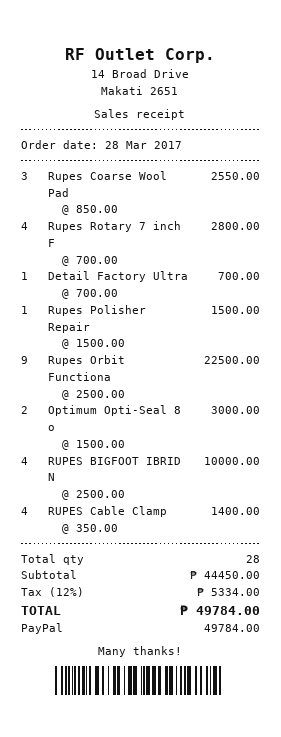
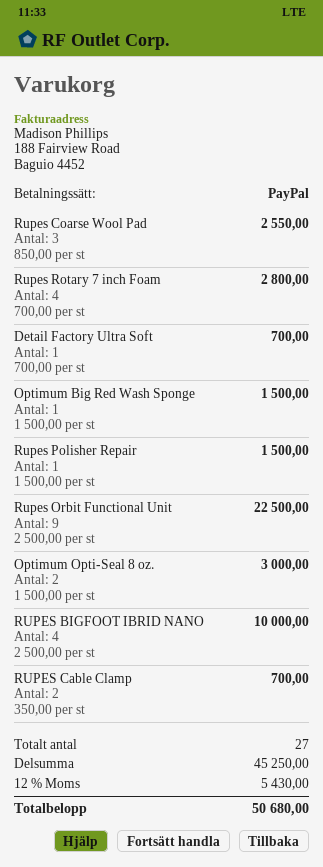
RUPES Cable Clamp: 4 x 350.00 = 1400.00 -> 2 x 350.00 = 700.00
Optimum Big Red Wash Sponge: none -> 1 x 1500.00 = 1500.00
total quantity: 28 -> 27
subtotal: 44450.00 -> 45250.00
tax: 12% = 5334.00 -> 12% = 5430.00
total: 49784.00 -> 50680.00

